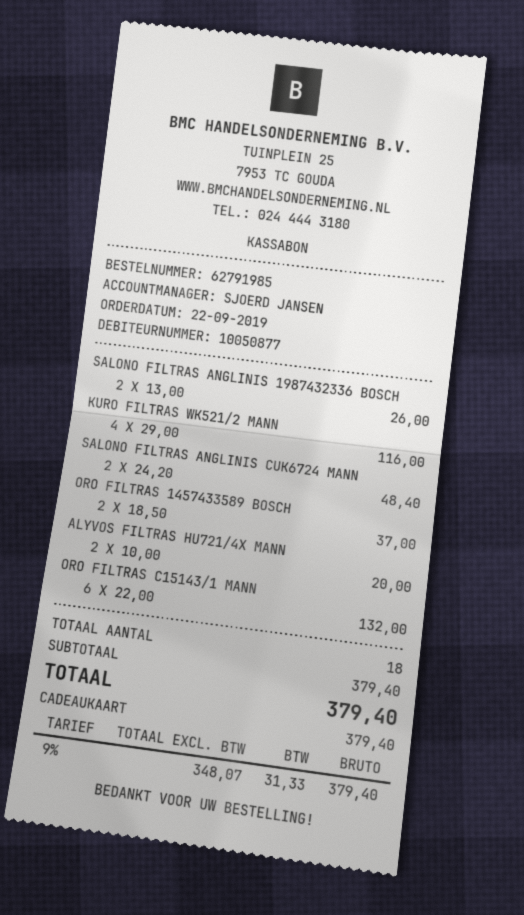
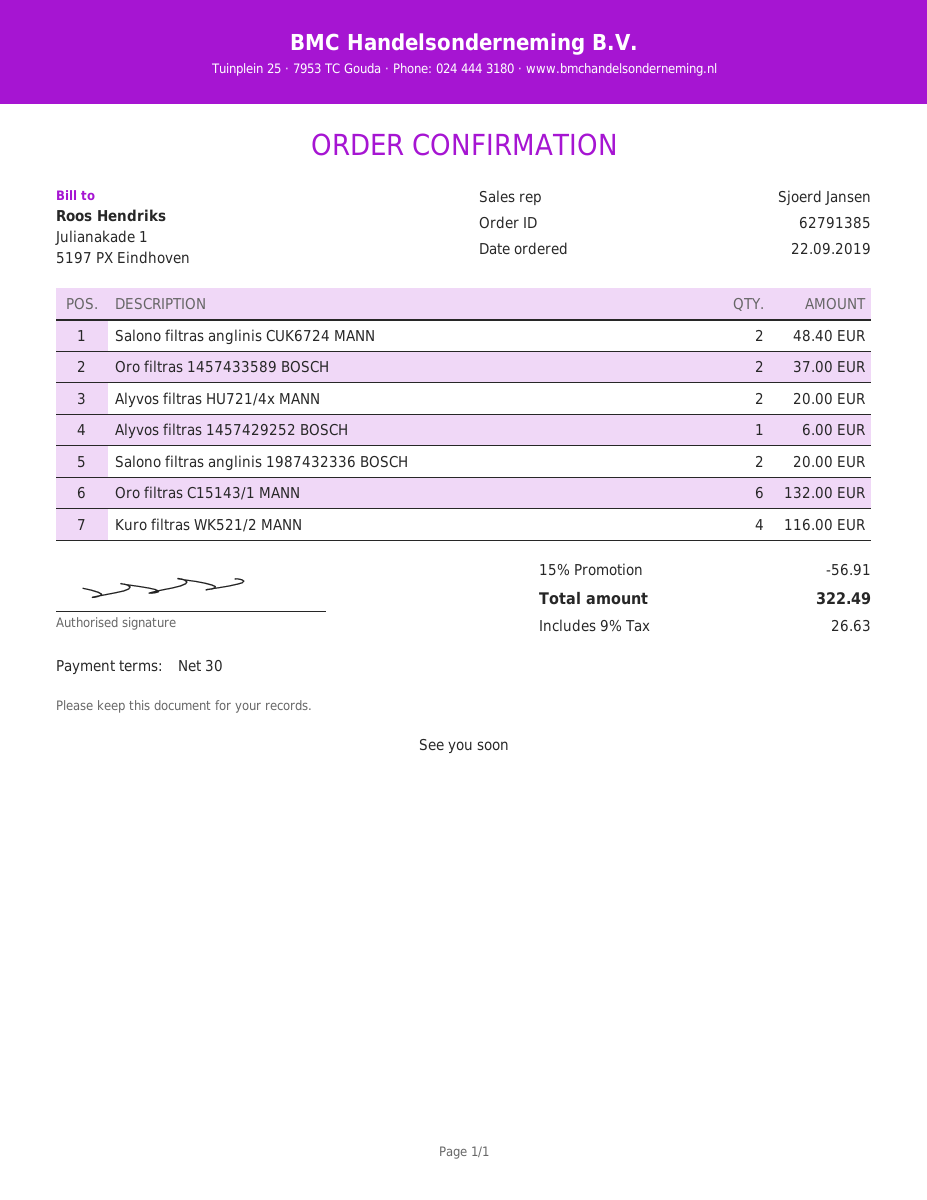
order number: 62791985 -> 62791385
SALONO FILTRAS ANGLINIS 1987432336 BOSCH: 2 for 26.00 -> 2 for 20.00
Alyvos filtras 1457429252 BOSCH: none -> 1 for 6.00
discount: none -> 15% = 56.91
tax: 9% = 31.33 -> 9% = 26.63
total: 379.40 -> 322.49

